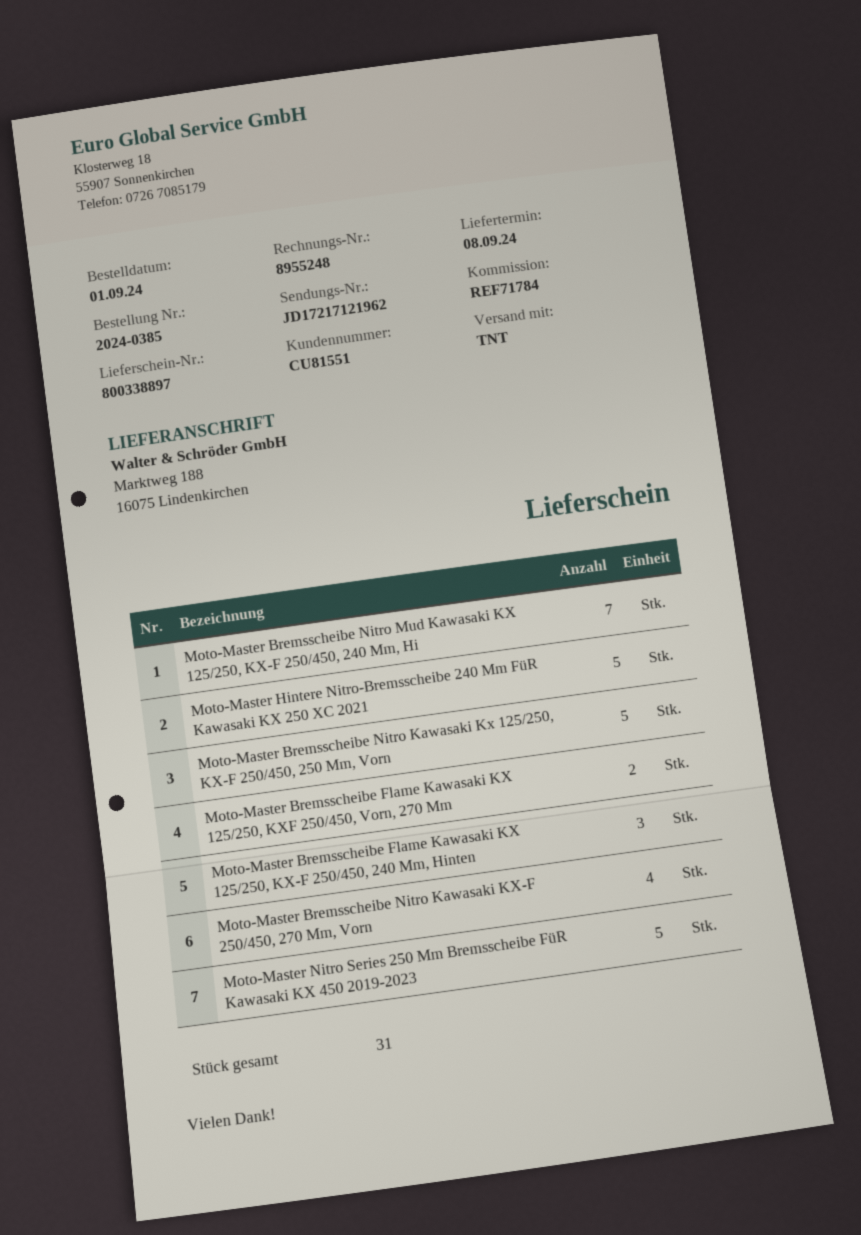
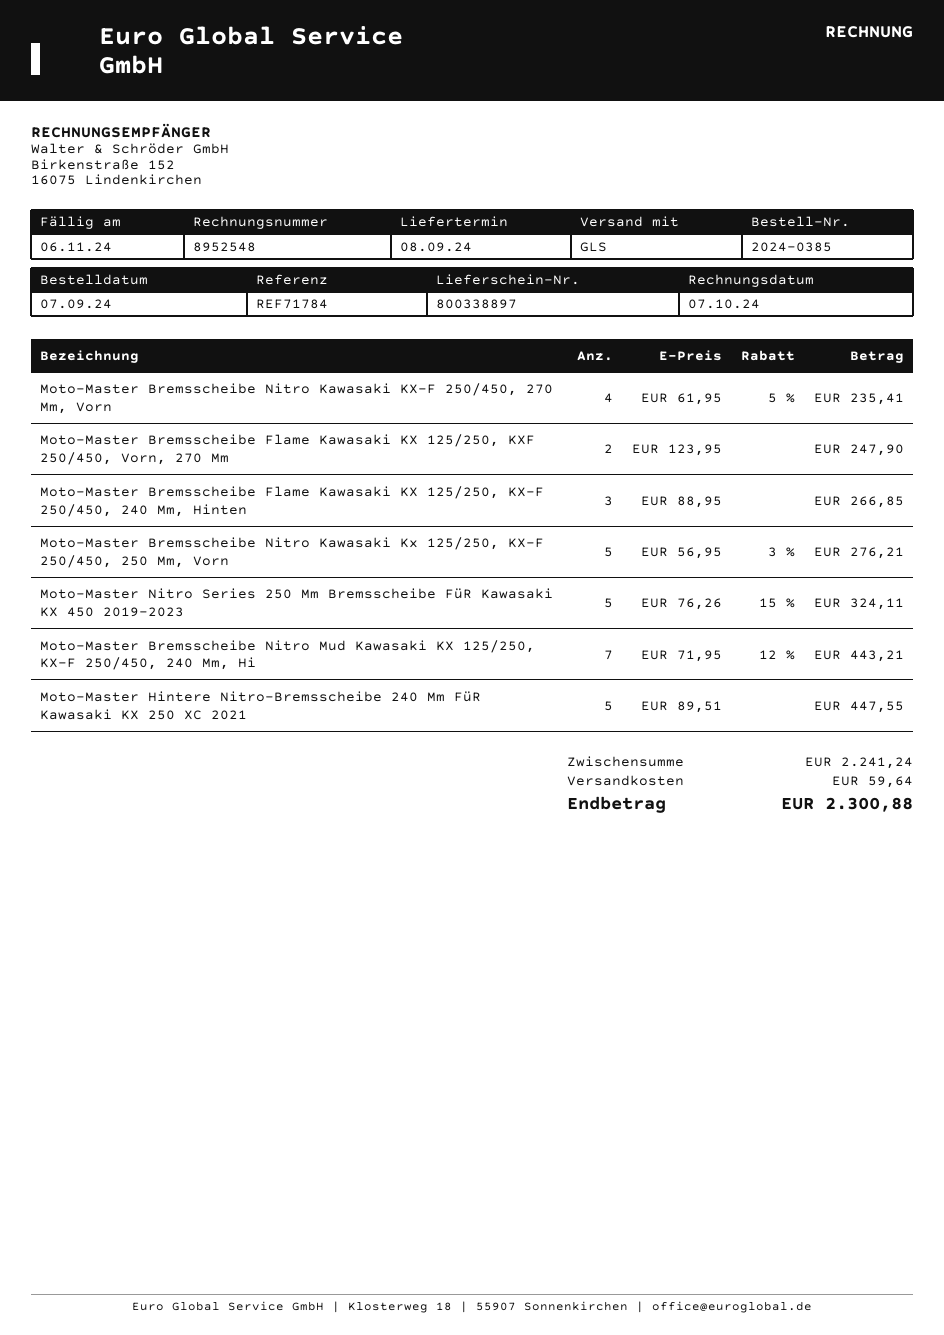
order date: 2024-09-01 -> 2024-09-07
invoice number: 8955248 -> 8952548
shipping method: TNT -> GLS

